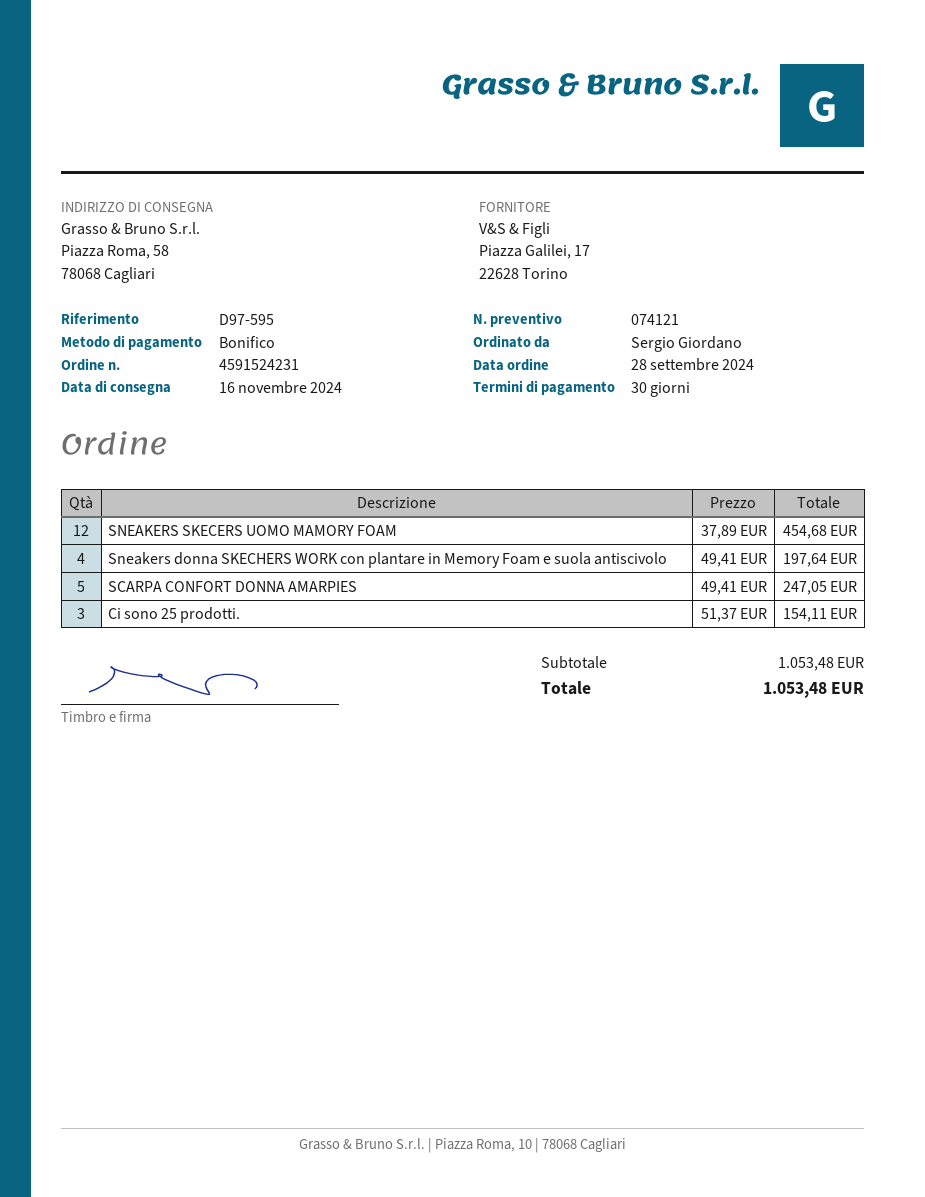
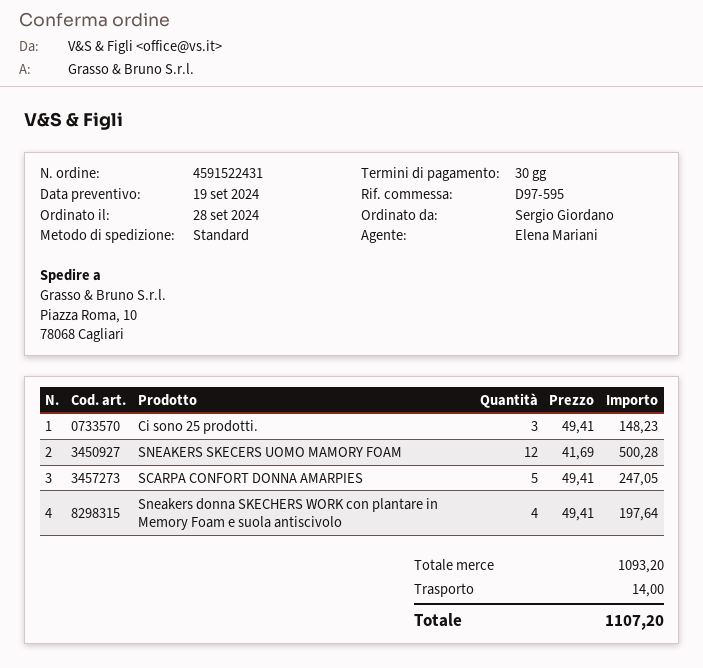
order number: 4591524231 -> 4591522431
ship to: Piazza Roma, 58, 78068 Cagliari -> Piazza Roma, 10, 78068 Cagliari
SNEAKERS SKECERS UOMO MAMORY FOAM: 12 x 37.89 = 454.68 -> 12 x 41.69 = 500.28
Ci sono 25 prodotti.: 3 x 51.37 = 154.11 -> 3 x 49.41 = 148.23
subtotal: 1053.48 -> 1093.20
shipping: none -> 14.00
total: 1053.48 -> 1107.20

